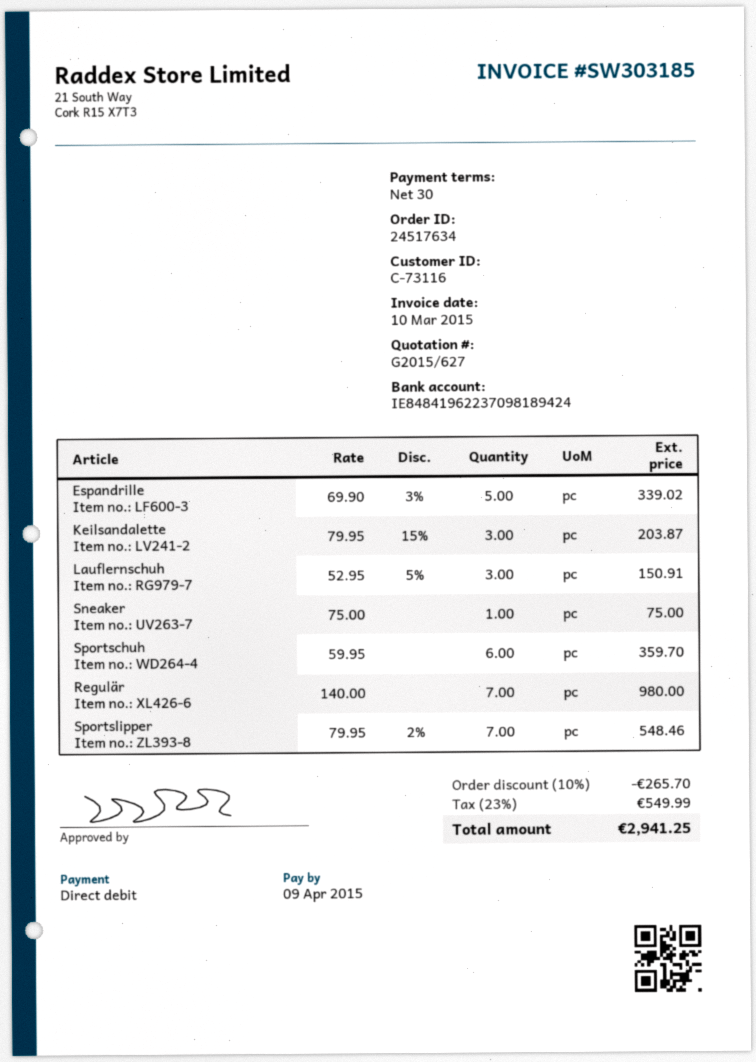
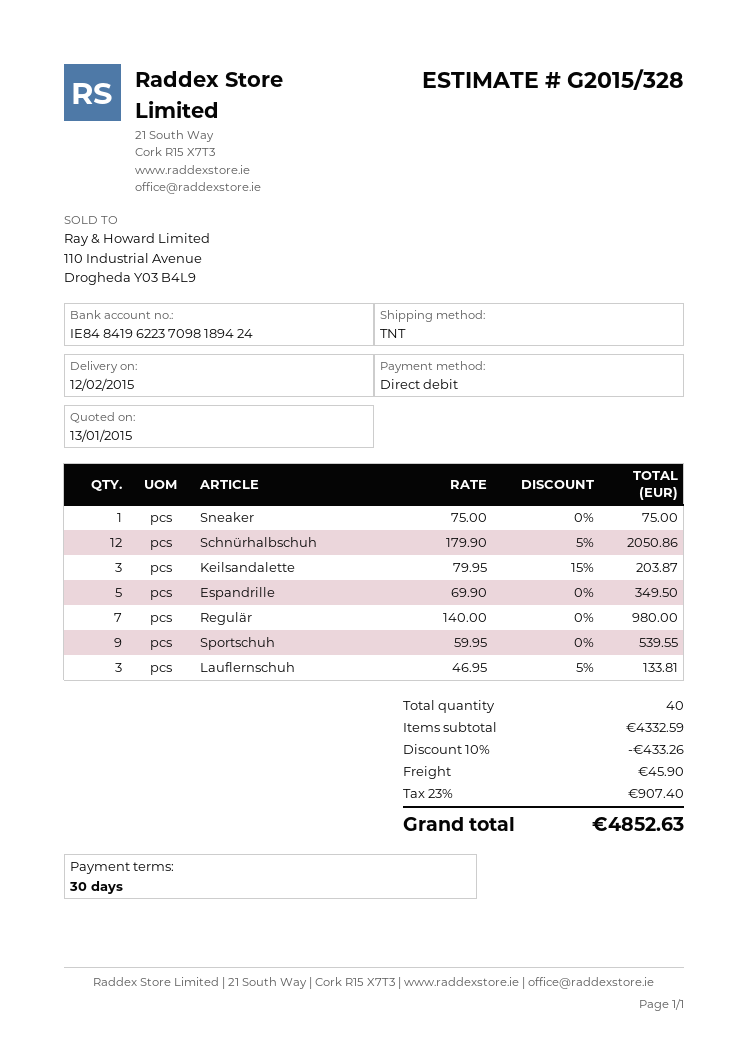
quote number: G2015/627 -> G2015/328
Espandrille: 5 x 69.90 - 3% = 339.02 -> 5 x 69.90 = 349.50
Lauflernschuh: 3 x 52.95 - 5% = 150.91 -> 3 x 46.95 - 5% = 133.81
Sportschuh: 6 x 59.95 = 359.70 -> 9 x 59.95 = 539.55
Sportslipper: 7 x 79.95 - 2% = 548.46 -> none
Schnürhalbschuh: none -> 12 x 179.90 - 5% = 2050.86
discount: 10% = 265.70 -> 10% = 433.26
shipping: none -> 45.90
tax: 23% = 549.99 -> 23% = 907.40
total: 2941.25 -> 4852.63

